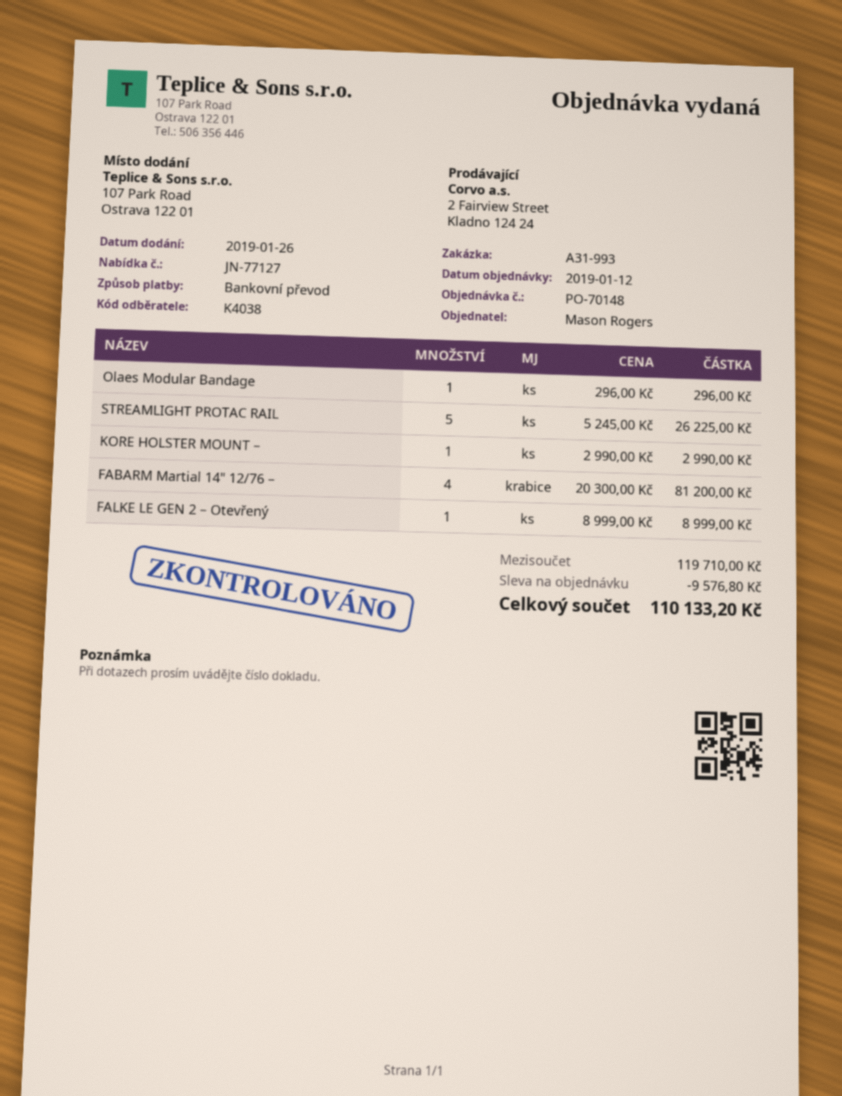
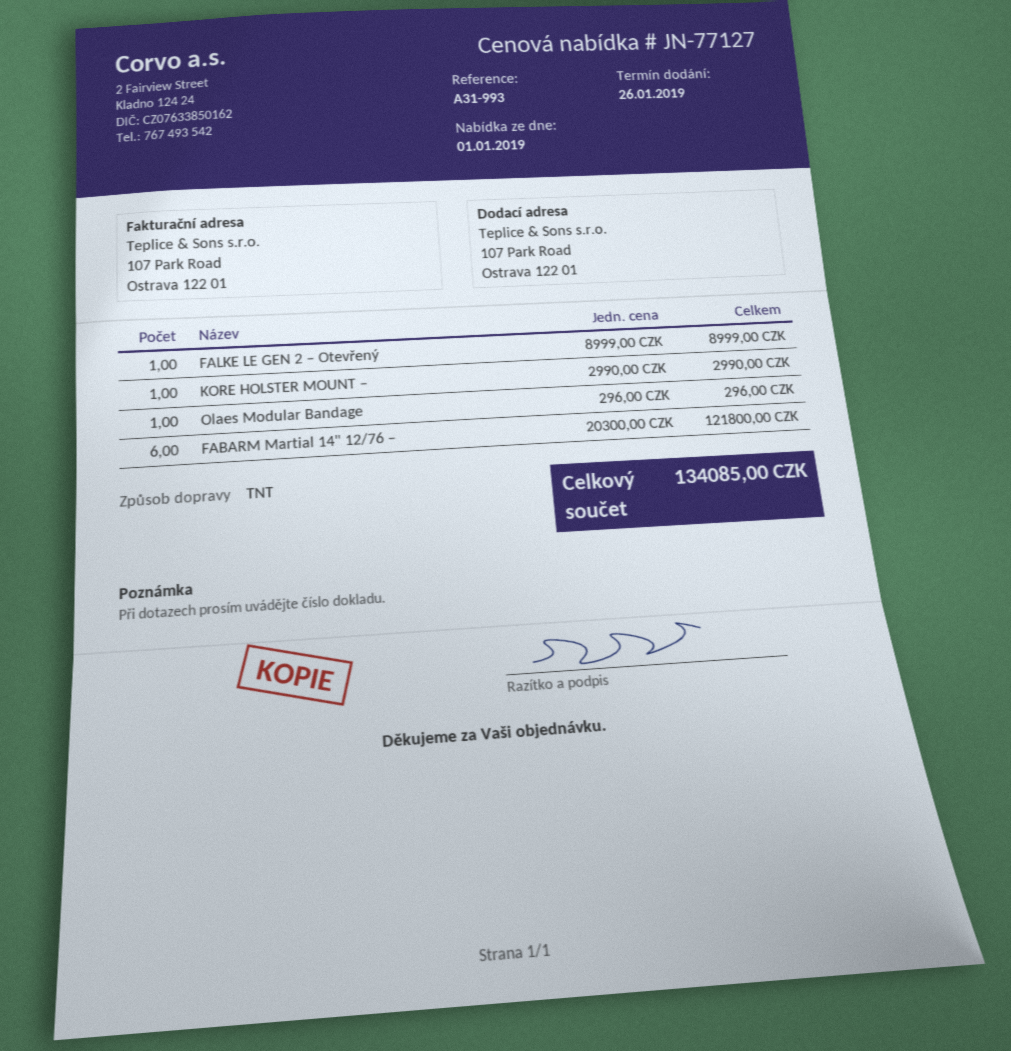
STREAMLIGHT PROTAC RAIL: 5 x 5245.00 = 26225.00 -> none
FABARM Martial 14" 12/76 –: 4 x 20300.00 = 81200.00 -> 6 x 20300.00 = 121800.00
discount: 9576.80 -> none
total: 110133.20 -> 134085.00

